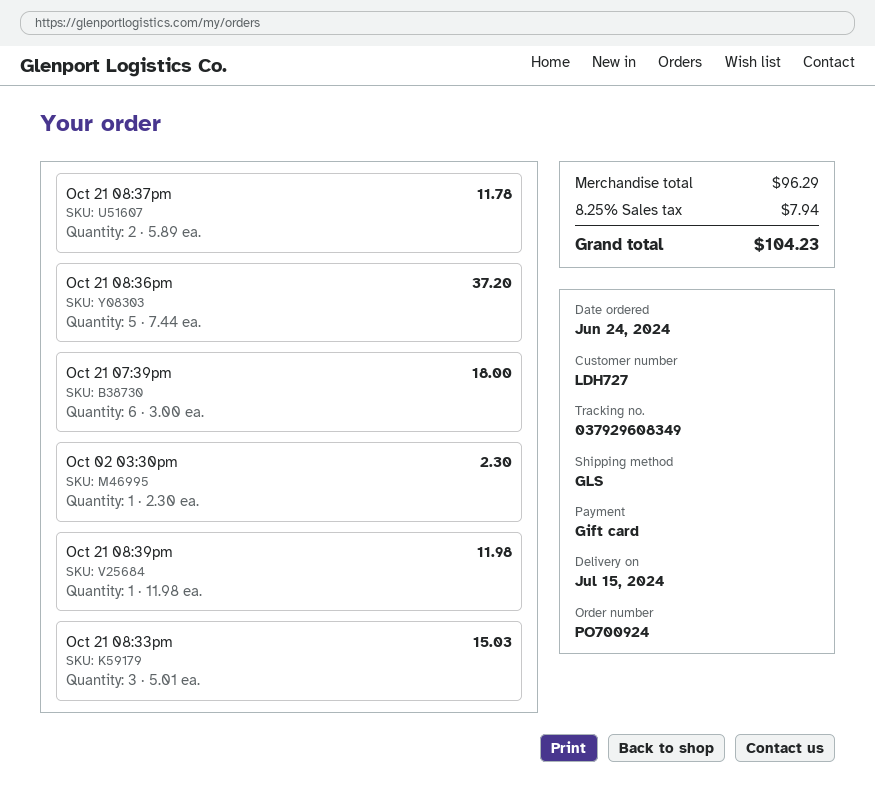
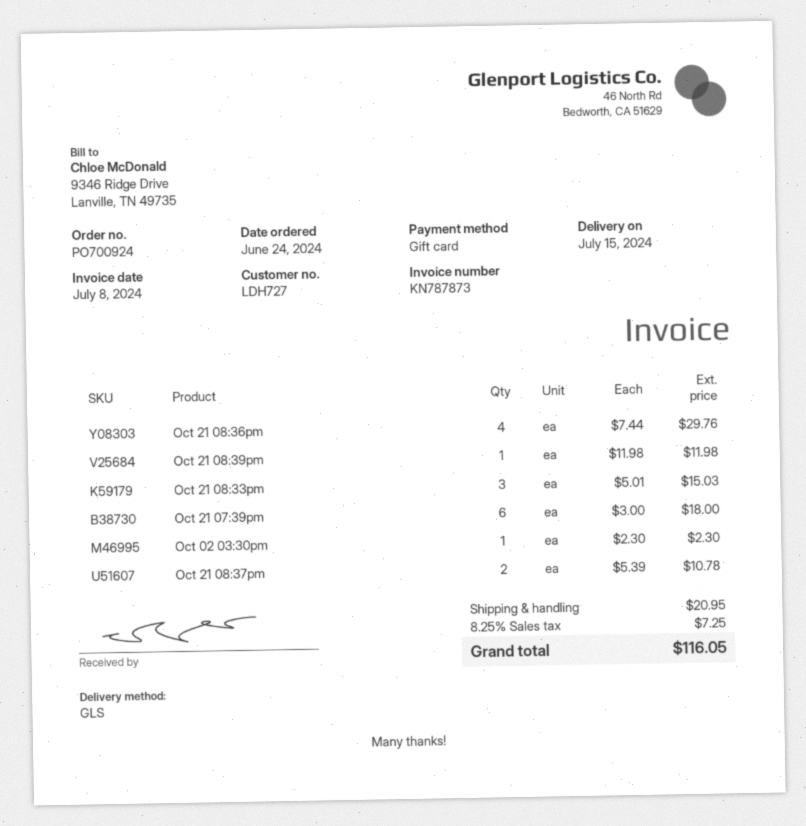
Oct 21 08:37pm: 2 x 5.89 = 11.78 -> 2 x 5.39 = 10.78
Oct 21 08:36pm: 5 x 7.44 = 37.20 -> 4 x 7.44 = 29.76
shipping: none -> 20.95
tax: 8.25% = 7.94 -> 8.25% = 7.25
total: 104.23 -> 116.05

